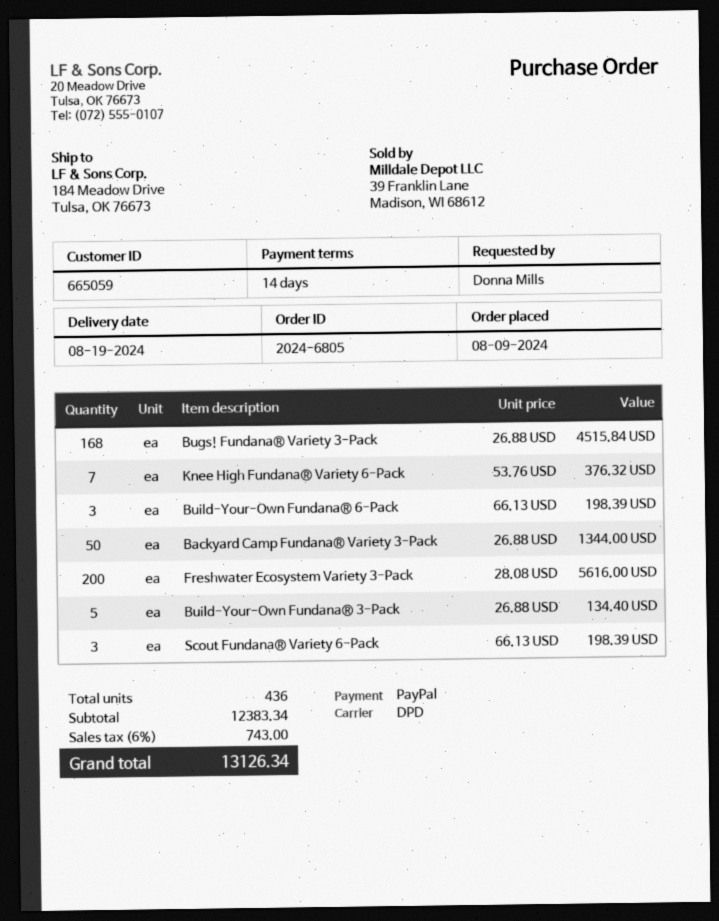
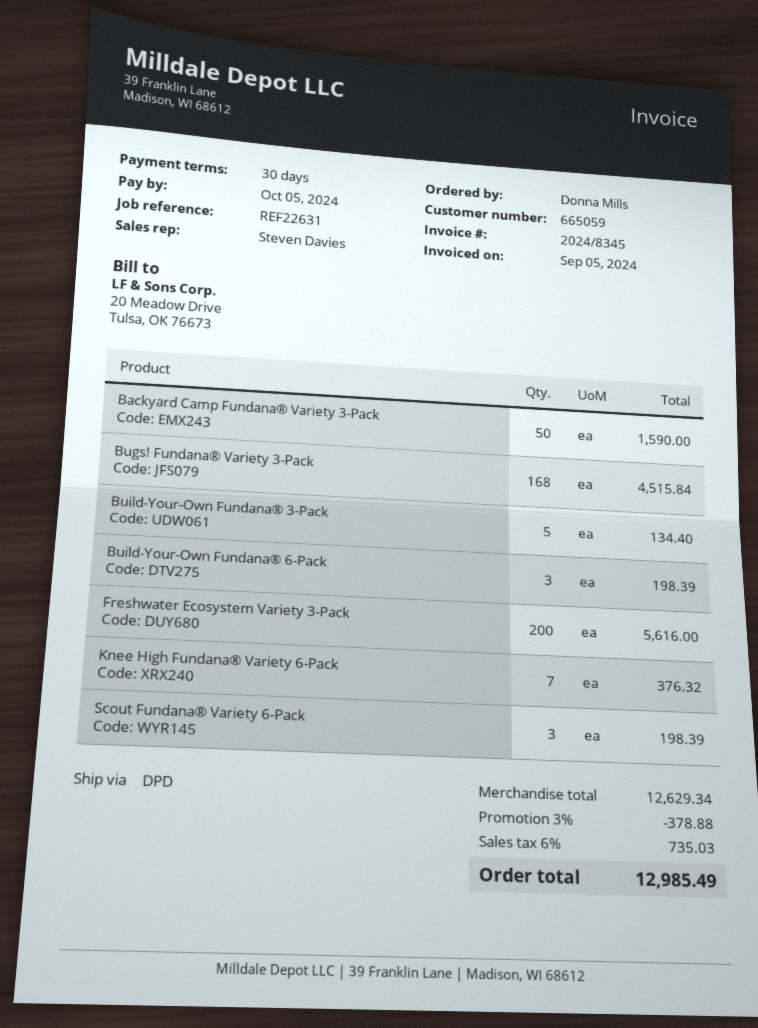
payment terms: 14 days -> 30 days
Backyard Camp Fundana® Variety 3-Pack: 50 for 1344.00 -> 50 for 1590.00
subtotal: 12383.34 -> 12629.34
discount: none -> 3% = 378.88
tax: 6% = 743.00 -> 6% = 735.03
total: 13126.34 -> 12985.49

